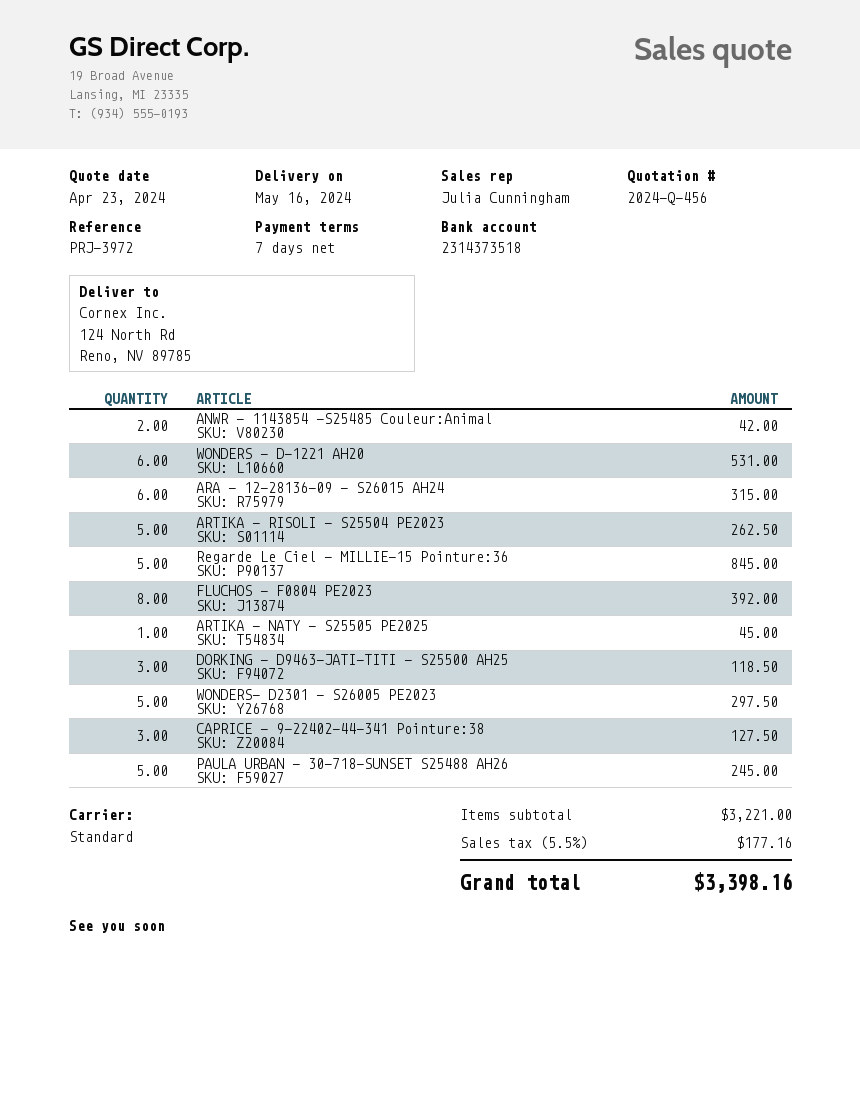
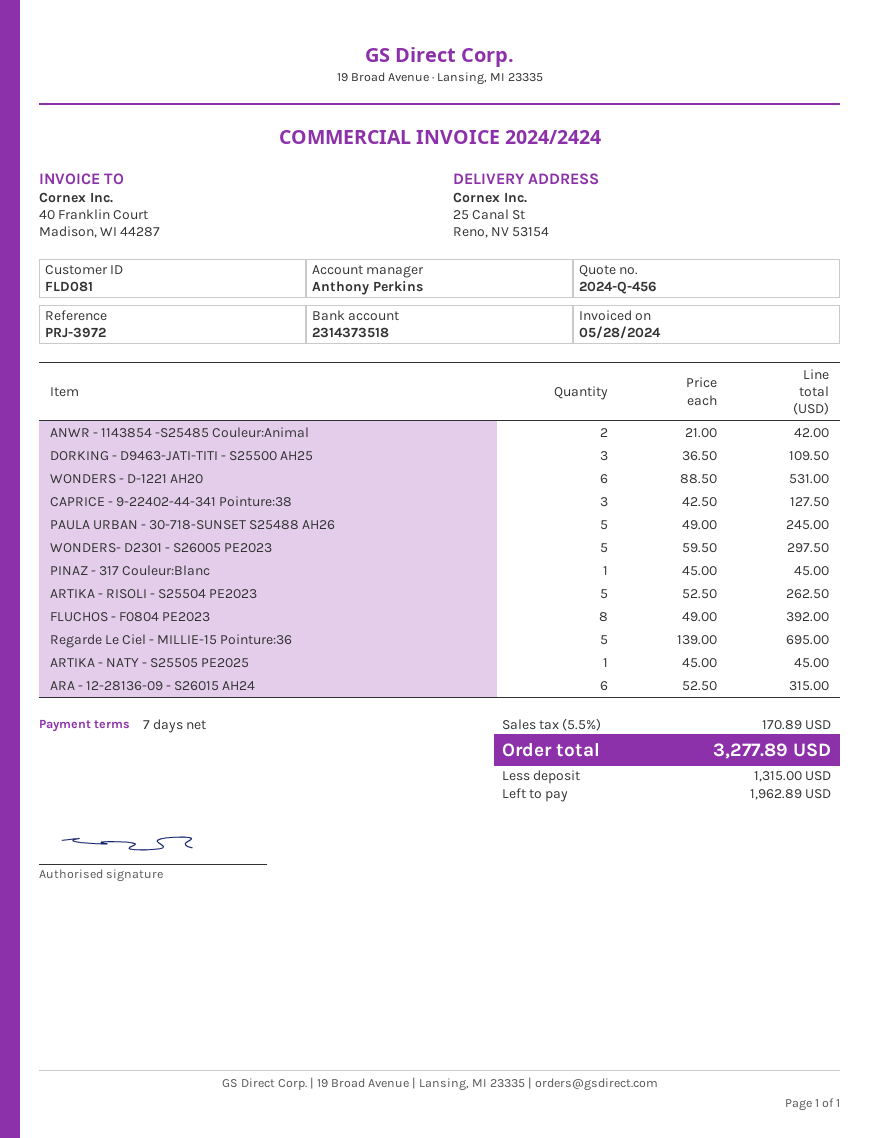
sales rep: Julia Cunningham -> Anthony Perkins
ship to: 124 North Rd, Reno, NV 89785 -> 25 Canal St, Reno, NV 53154
Regarde Le Ciel - MILLIE-15 Pointure:36: 5 for 845.00 -> 5 for 695.00
DORKING - D9463-JATI-TITI - S25500 AH25: 3 for 118.50 -> 3 for 109.50
PINAZ - 317 Couleur:Blanc: none -> 1 for 45.00
tax: 5.5% = 177.16 -> 5.5% = 170.89
total: 3398.16 -> 3277.89

